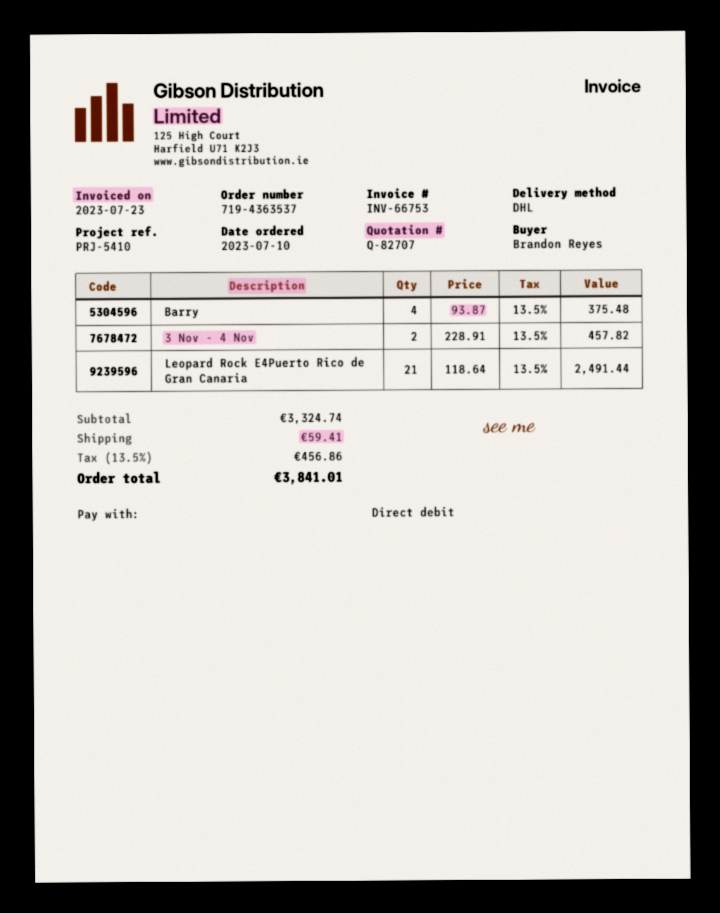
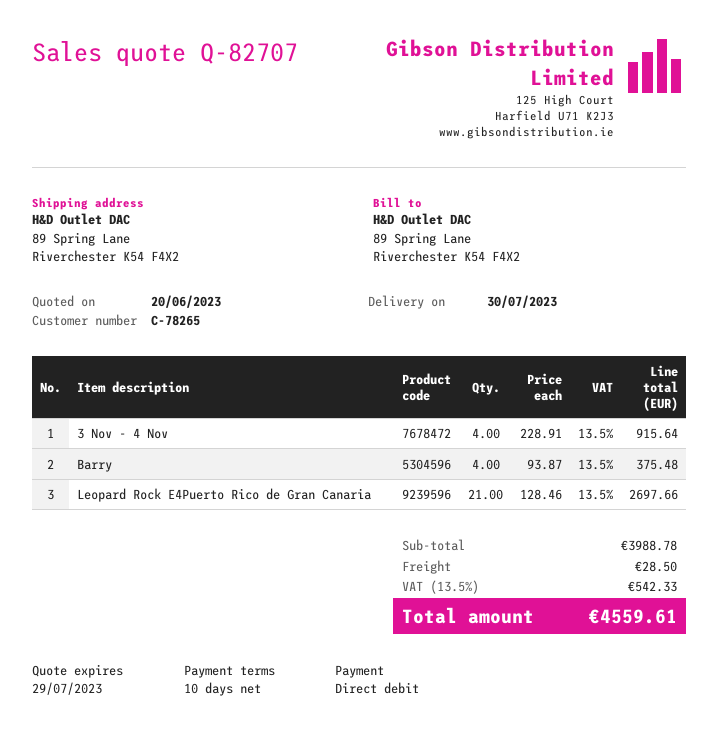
3 Nov - 4 Nov: 2 x 228.91 = 457.82 -> 4 x 228.91 = 915.64
Leopard Rock E4Puerto Rico de Gran Canaria: 21 x 118.64 = 2491.44 -> 21 x 128.46 = 2697.66
subtotal: 3324.74 -> 3988.78
shipping: 59.41 -> 28.50
tax: 13.5% = 456.86 -> 13.5% = 542.33
total: 3841.01 -> 4559.61

